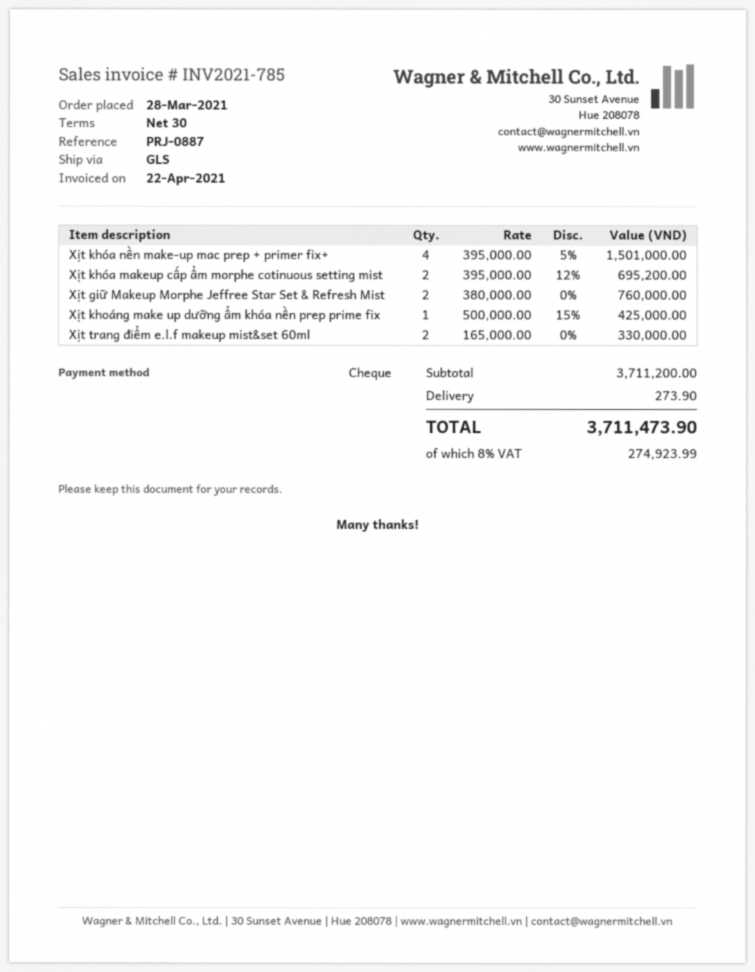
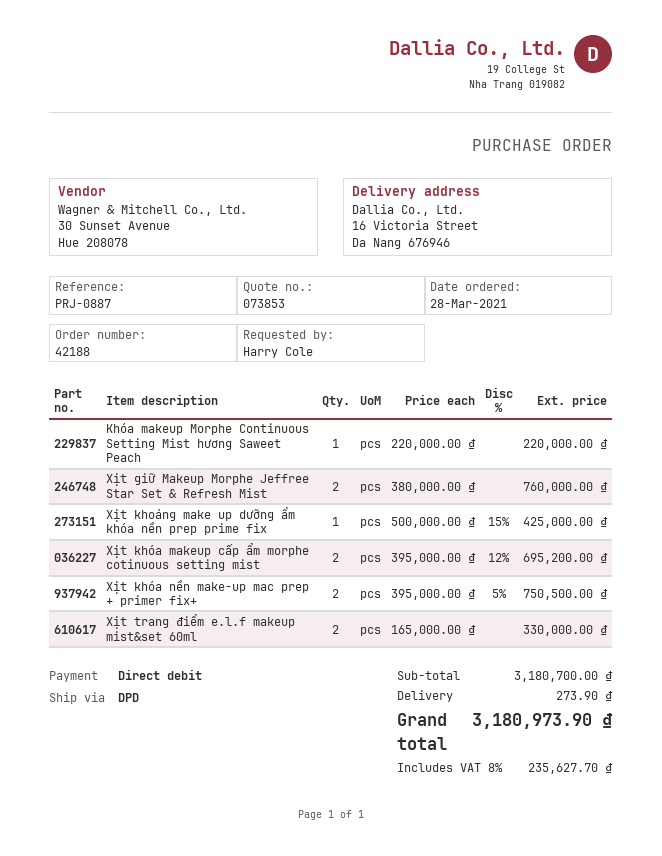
payment method: cheque -> direct debit
shipping method: GLS -> DPD
Xịt khóa nền make-up mac prep + primer fix+: 4 x 395000.00 - 5% = 1501000.00 -> 2 x 395000.00 - 5% = 750500.00
Khóa makeup Morphe Continuous Setting Mist hương Saweet Peach: none -> 1 x 220000.00 = 220000.00
subtotal: 3711200.00 -> 3180700.00
tax: 8% = 274923.99 -> 8% = 235627.70
total: 3711473.90 -> 3180973.90

